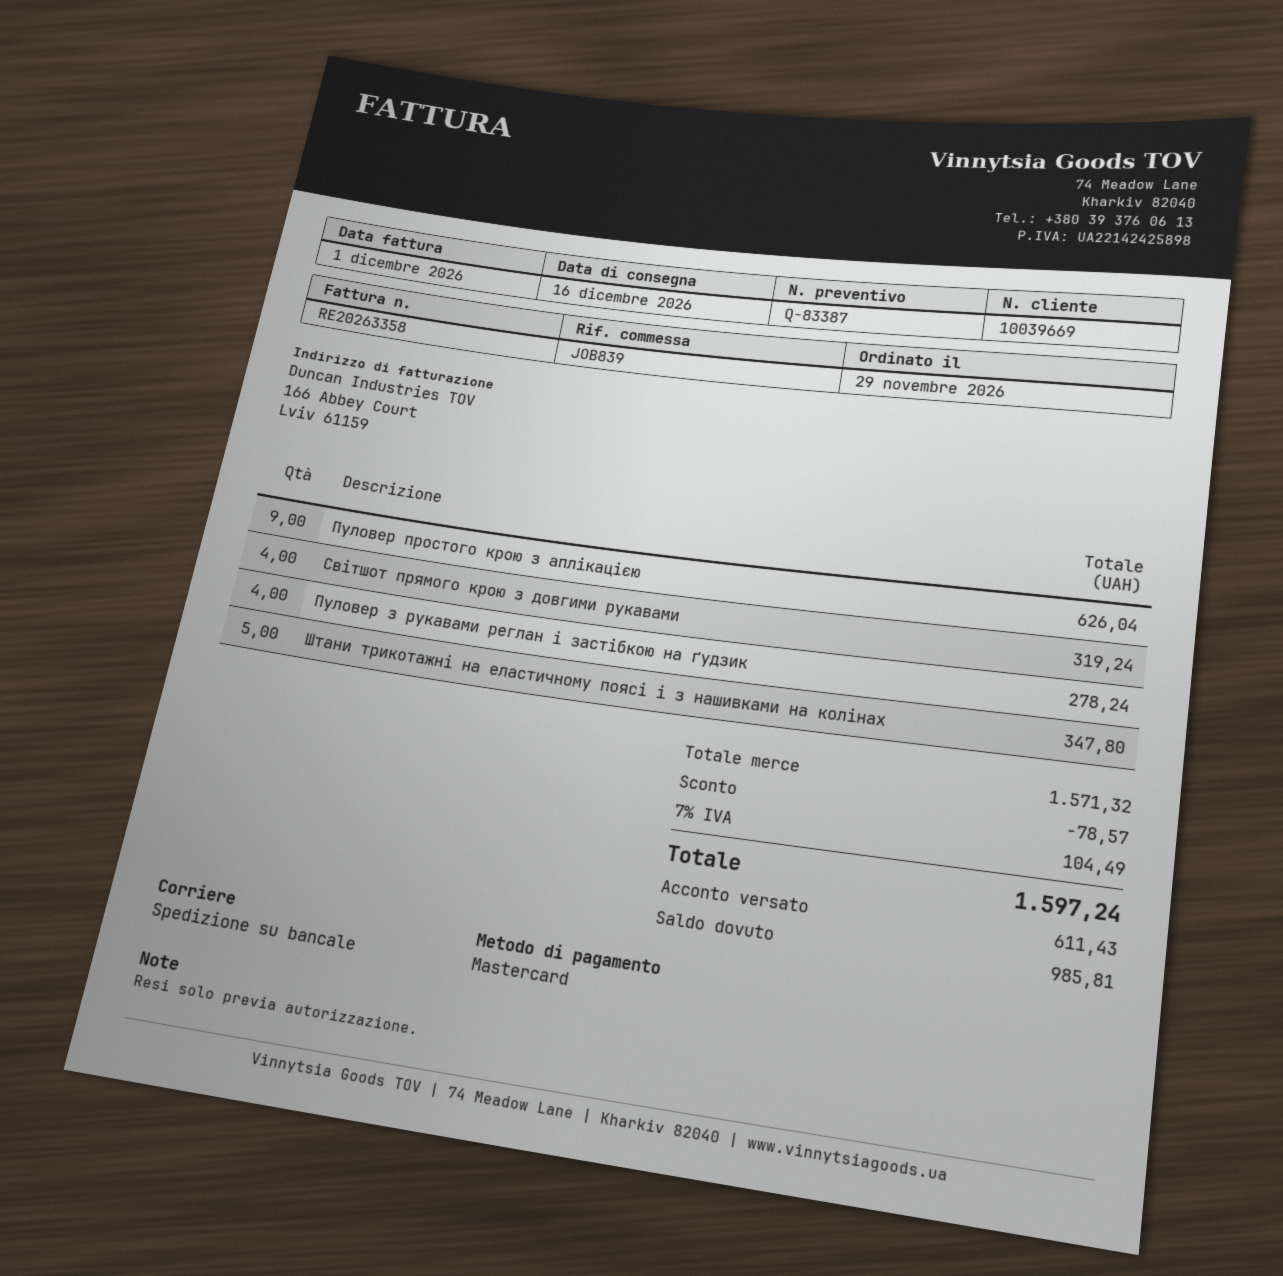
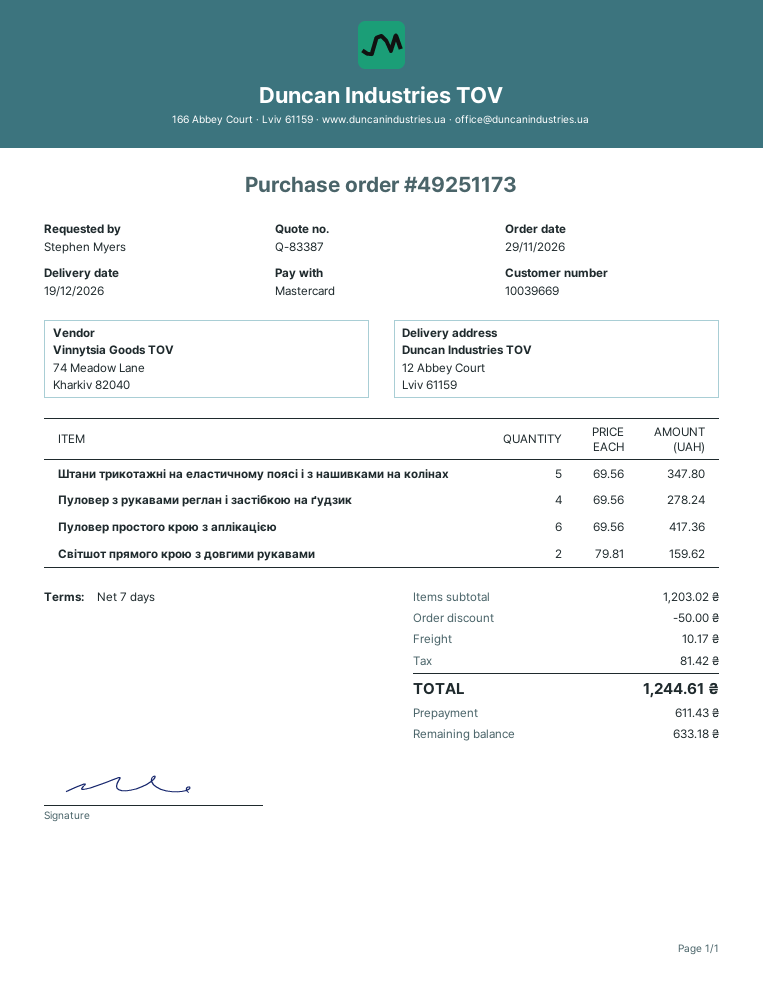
delivery date: 2026-12-16 -> 2026-12-19
Пуловер простого крою з аплікацією: 9 for 626.04 -> 6 for 417.36
Світшот прямого крою з довгими рукавами: 4 for 319.24 -> 2 for 159.62
subtotal: 1571.32 -> 1203.02
discount: 78.57 -> 50.00
shipping: none -> 10.17
tax: 104.49 -> 81.42
total: 1597.24 -> 1244.61
balance: 985.81 -> 633.18

